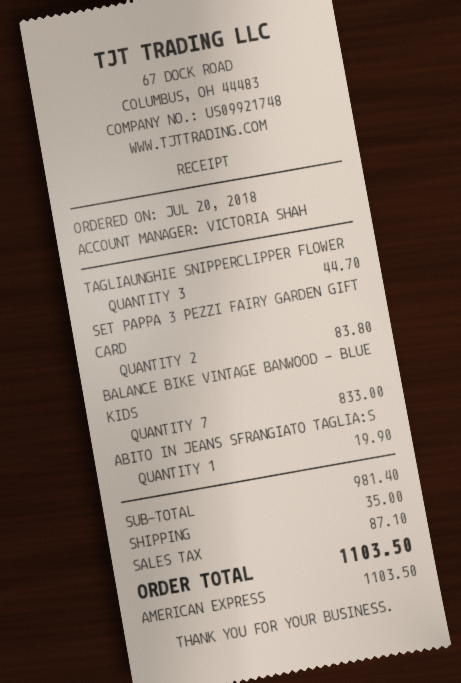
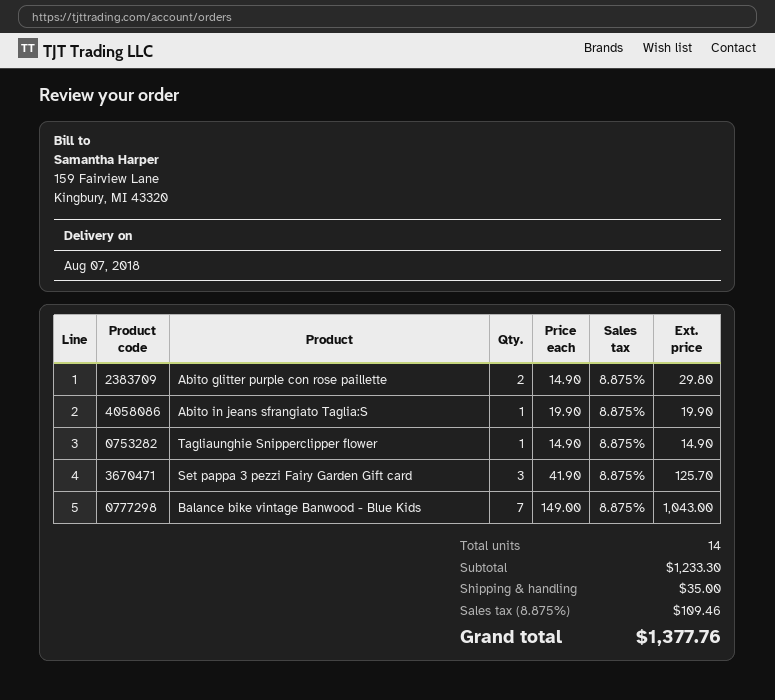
TAGLIAUNGHIE SNIPPERCLIPPER FLOWER: 3 for 44.70 -> 1 for 14.90
SET PAPPA 3 PEZZI FAIRY GARDEN GIFT CARD: 2 for 83.80 -> 3 for 125.70
BALANCE BIKE VINTAGE BANWOOD - BLUE KIDS: 7 for 833.00 -> 7 for 1043.00
Abito glitter purple con rose paillette: none -> 2 for 29.80
subtotal: 981.40 -> 1233.30
tax: 87.10 -> 109.46
total: 1103.50 -> 1377.76

